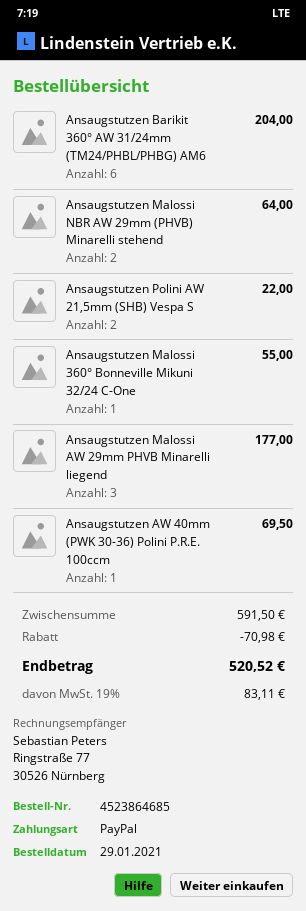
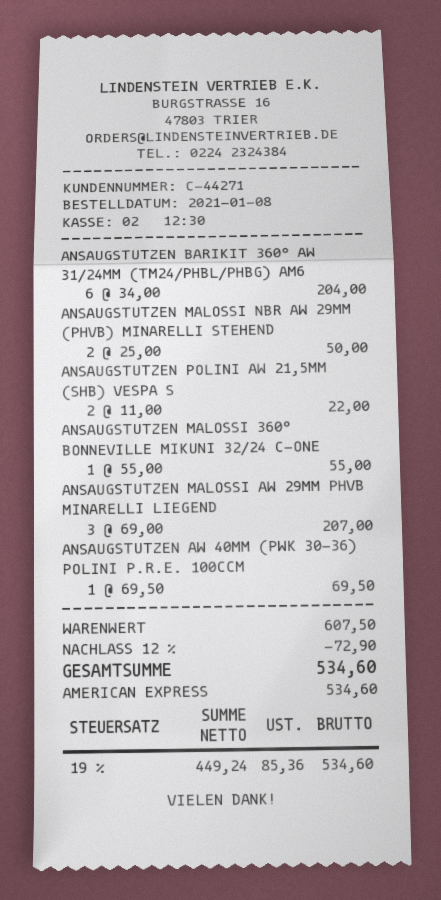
order date: 2021-01-29 -> 2021-01-08
payment method: PayPal -> American Express
Ansaugstutzen Malossi NBR AW 29mm (PHVB) Minarelli stehend: 2 for 64.00 -> 2 for 50.00
Ansaugstutzen Malossi AW 29mm PHVB Minarelli liegend: 3 for 177.00 -> 3 for 207.00
subtotal: 591.50 -> 607.50
discount: 70.98 -> 72.90
tax: 19% = 83.11 -> 19% = 85.36
total: 520.52 -> 534.60

